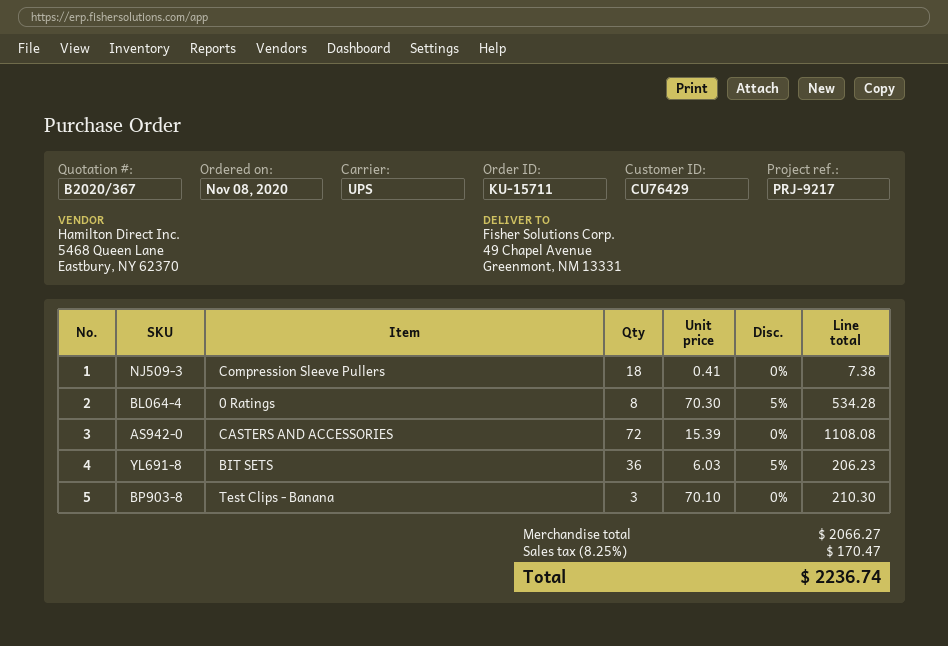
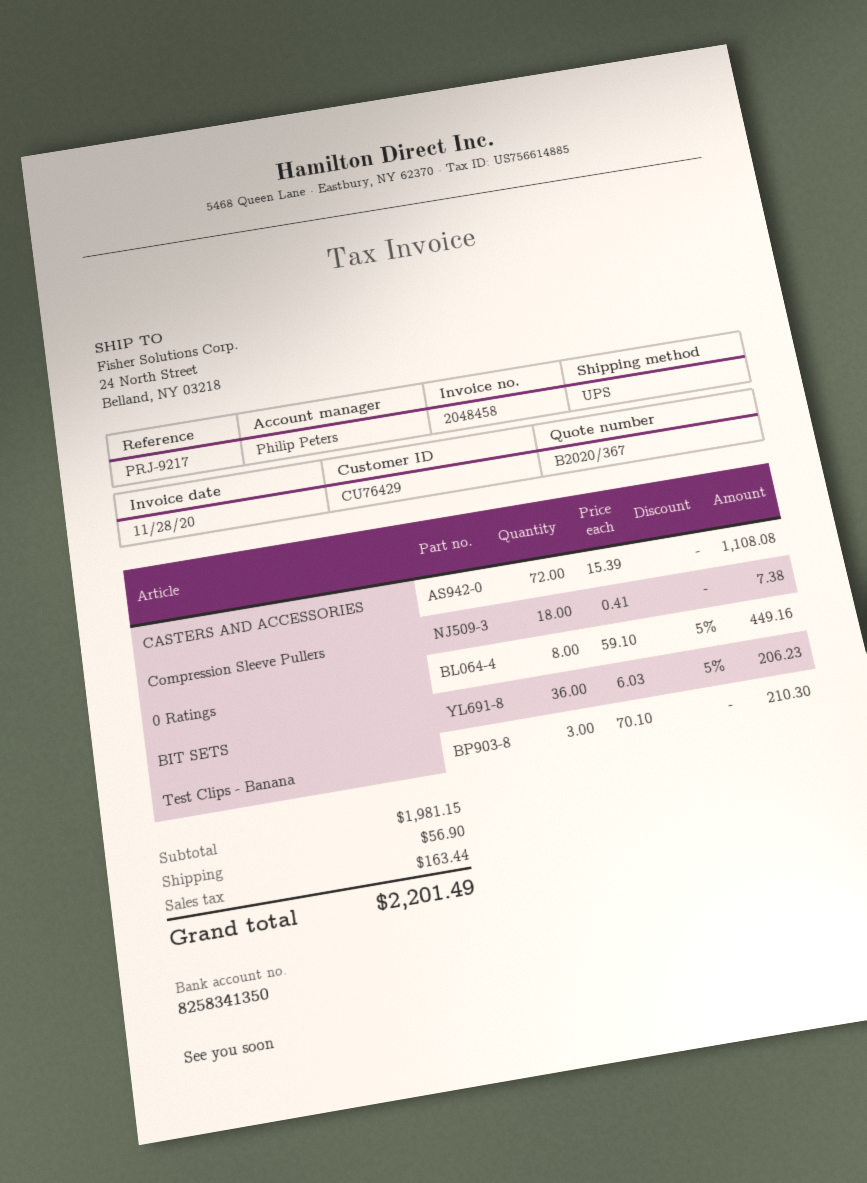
ship to: 49 Chapel Avenue, Greenmont, NM 13331 -> 24 North Street, Belland, NY 03218
0 Ratings: 8 x 70.30 - 5% = 534.28 -> 8 x 59.10 - 5% = 449.16
subtotal: 2066.27 -> 1981.15
shipping: none -> 56.90
tax: 170.47 -> 163.44
total: 2236.74 -> 2201.49

